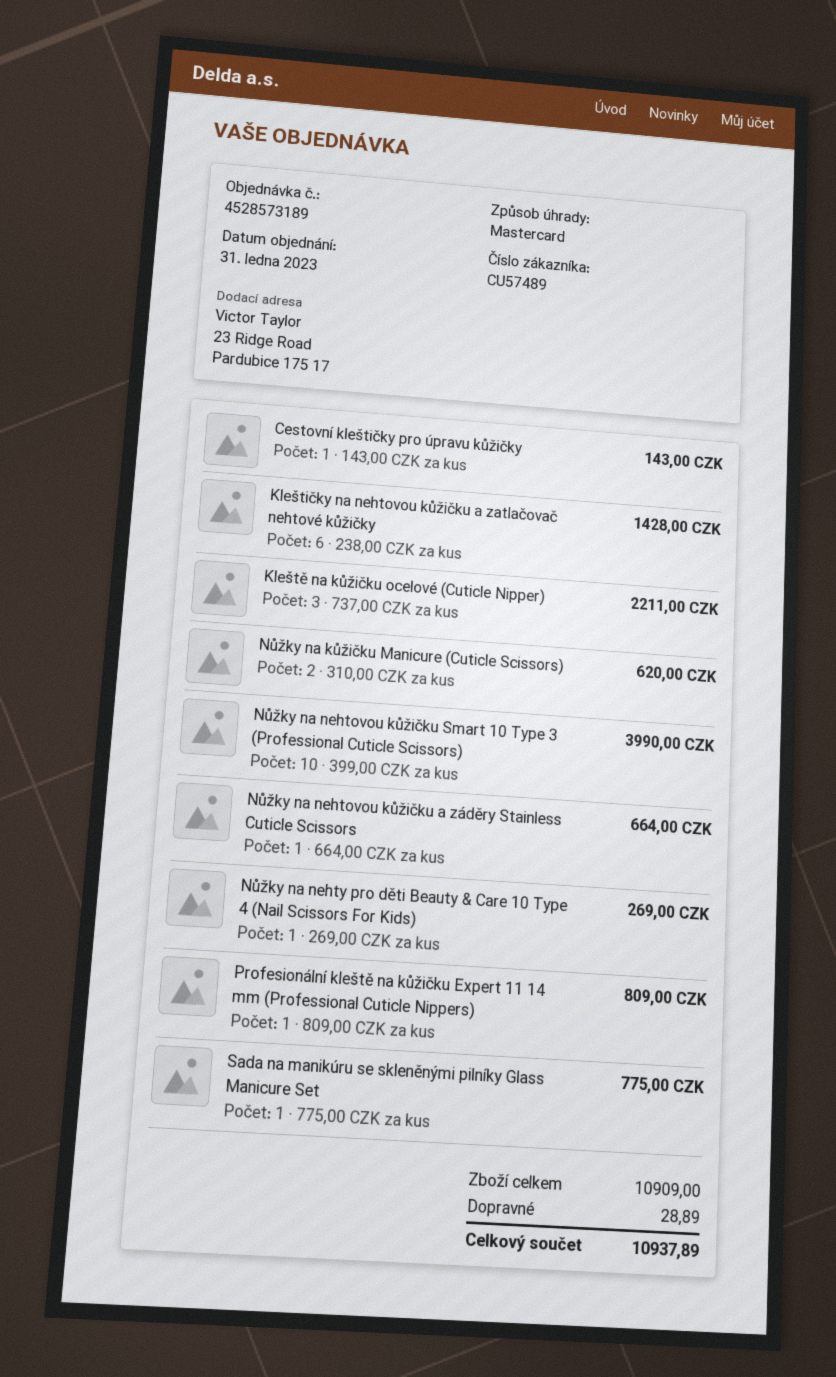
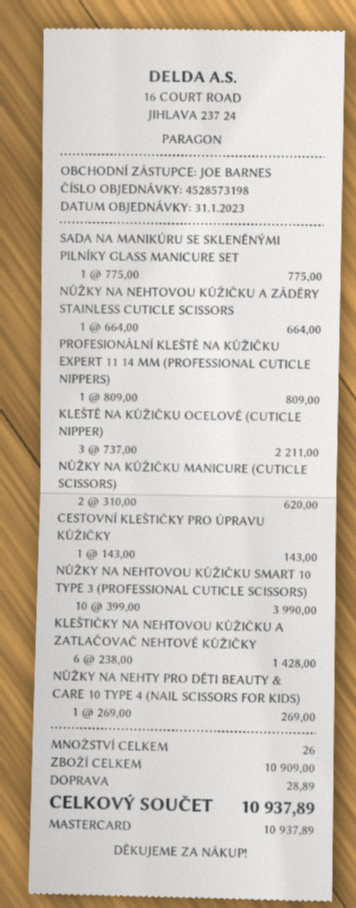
order number: 4528573189 -> 4528573198

